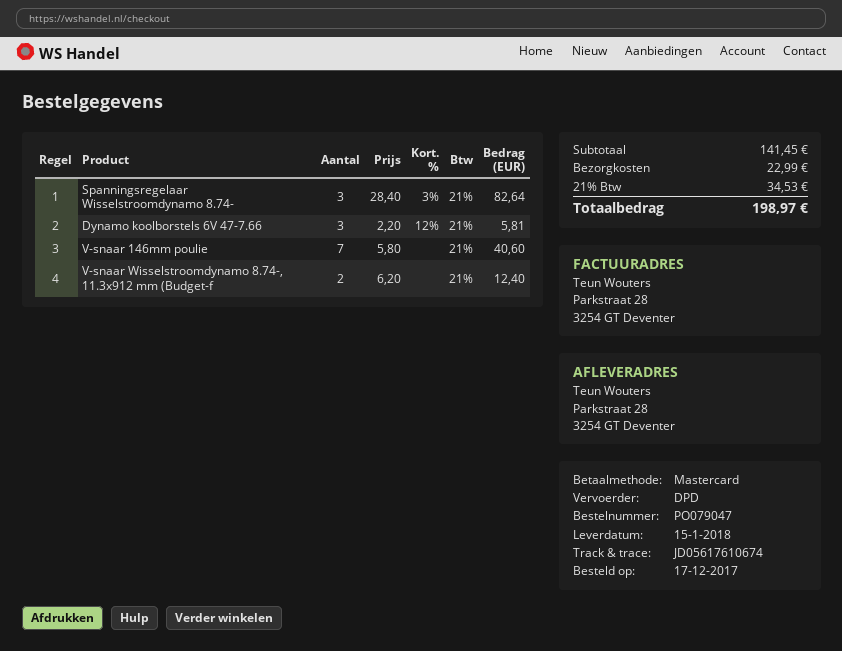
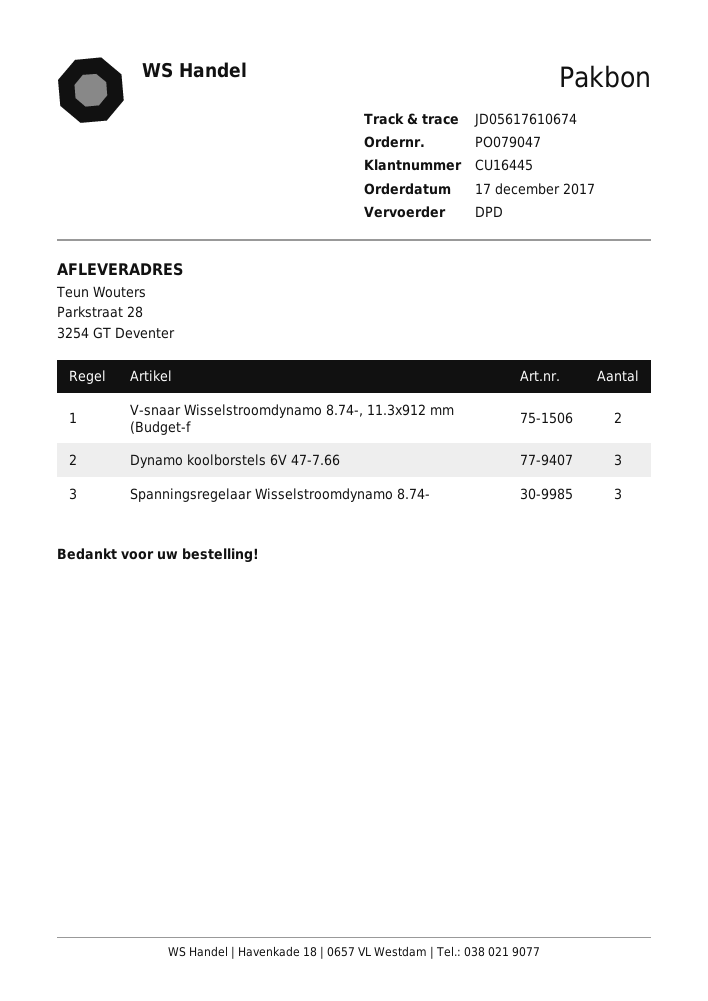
V-snaar 146mm poulie: 7 -> none

